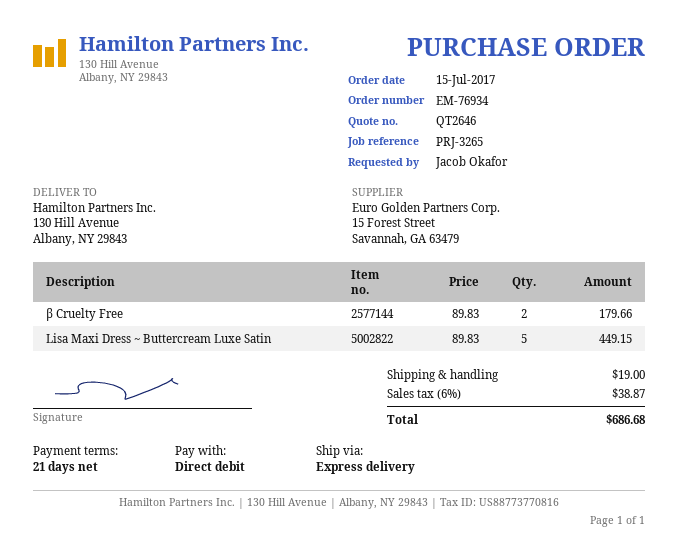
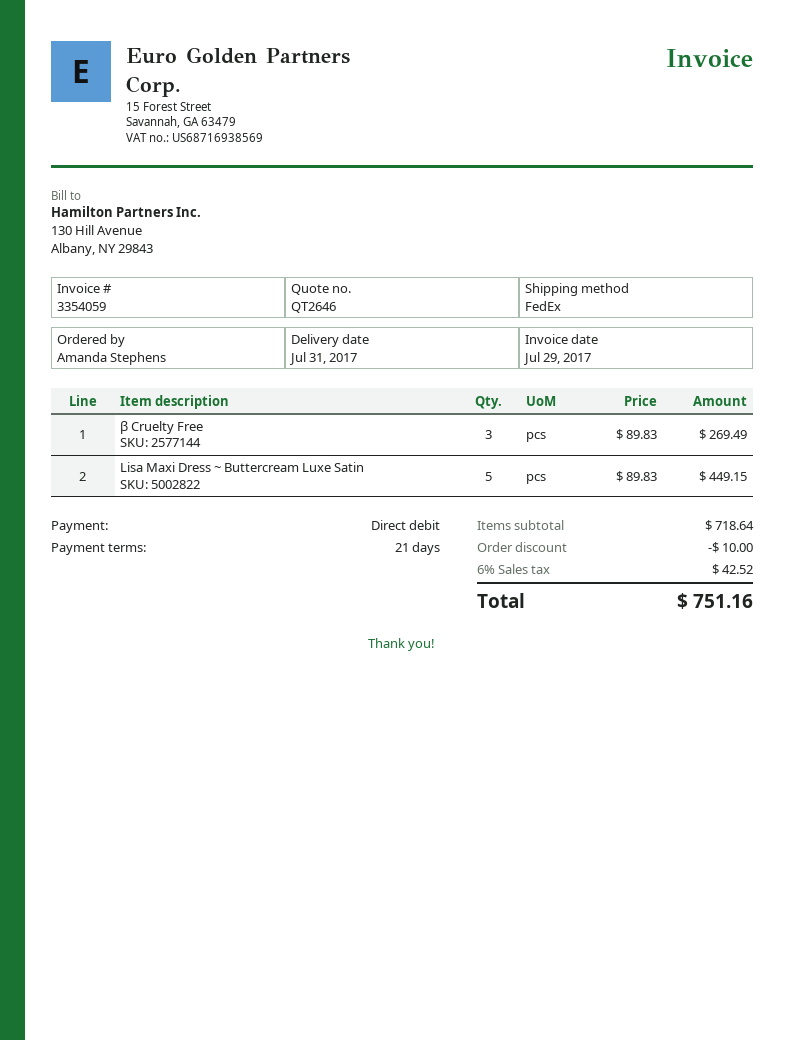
ordered by: Jacob Okafor -> Amanda Stephens
shipping method: express -> FedEx
β Cruelty Free: 2 x 89.83 = 179.66 -> 3 x 89.83 = 269.49
discount: none -> 10.00
shipping: 19.00 -> none
tax: 6% = 38.87 -> 6% = 42.52
total: 686.68 -> 751.16

